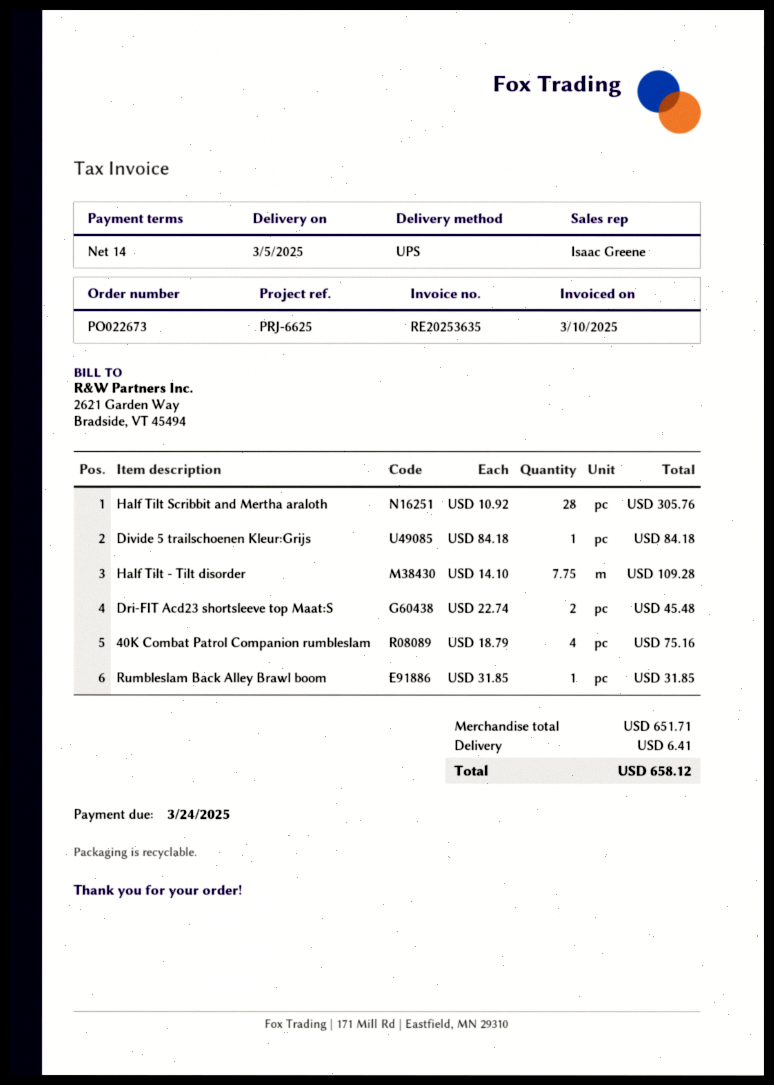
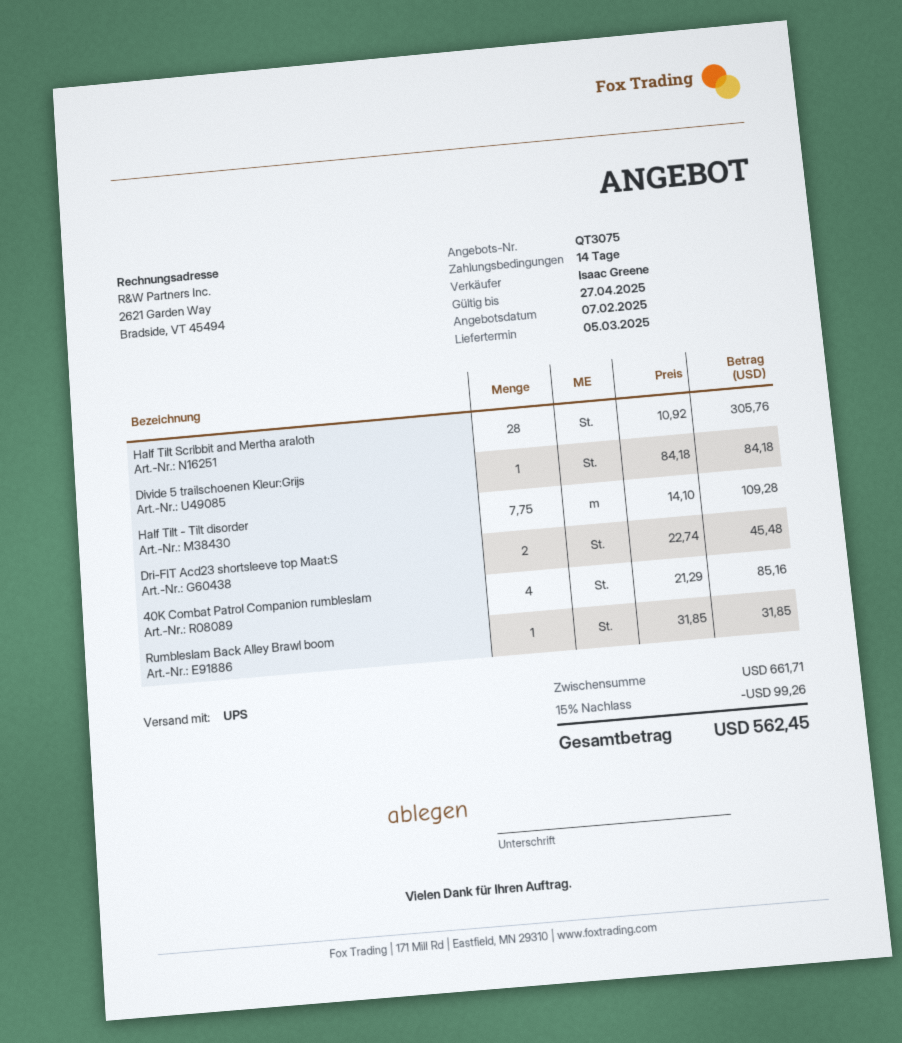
40K Combat Patrol Companion rumbleslam: 4 x 18.79 = 75.16 -> 4 x 21.29 = 85.16
subtotal: 651.71 -> 661.71
discount: none -> 15% = 99.26
shipping: 6.41 -> none
total: 658.12 -> 562.45

